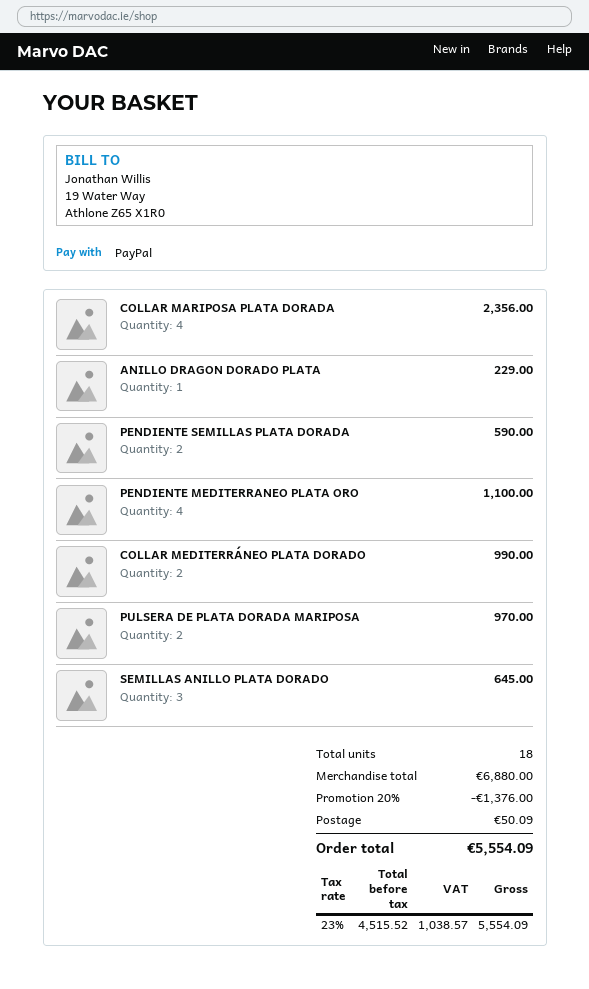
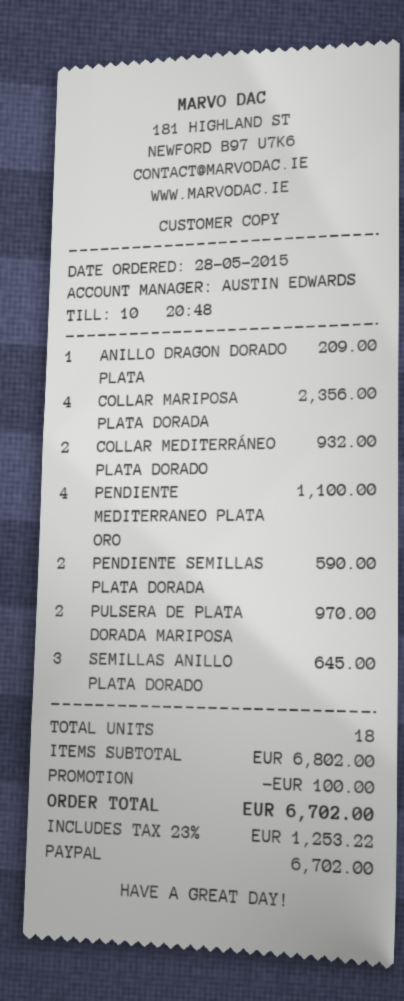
ANILLO DRAGON DORADO PLATA: 1 for 229.00 -> 1 for 209.00
COLLAR MEDITERRÁNEO PLATA DORADO: 2 for 990.00 -> 2 for 932.00
subtotal: 6880.00 -> 6802.00
discount: 1376.00 -> 100.00
shipping: 50.09 -> none
tax: 23% = 1038.57 -> 23% = 1253.22
total: 5554.09 -> 6702.00

